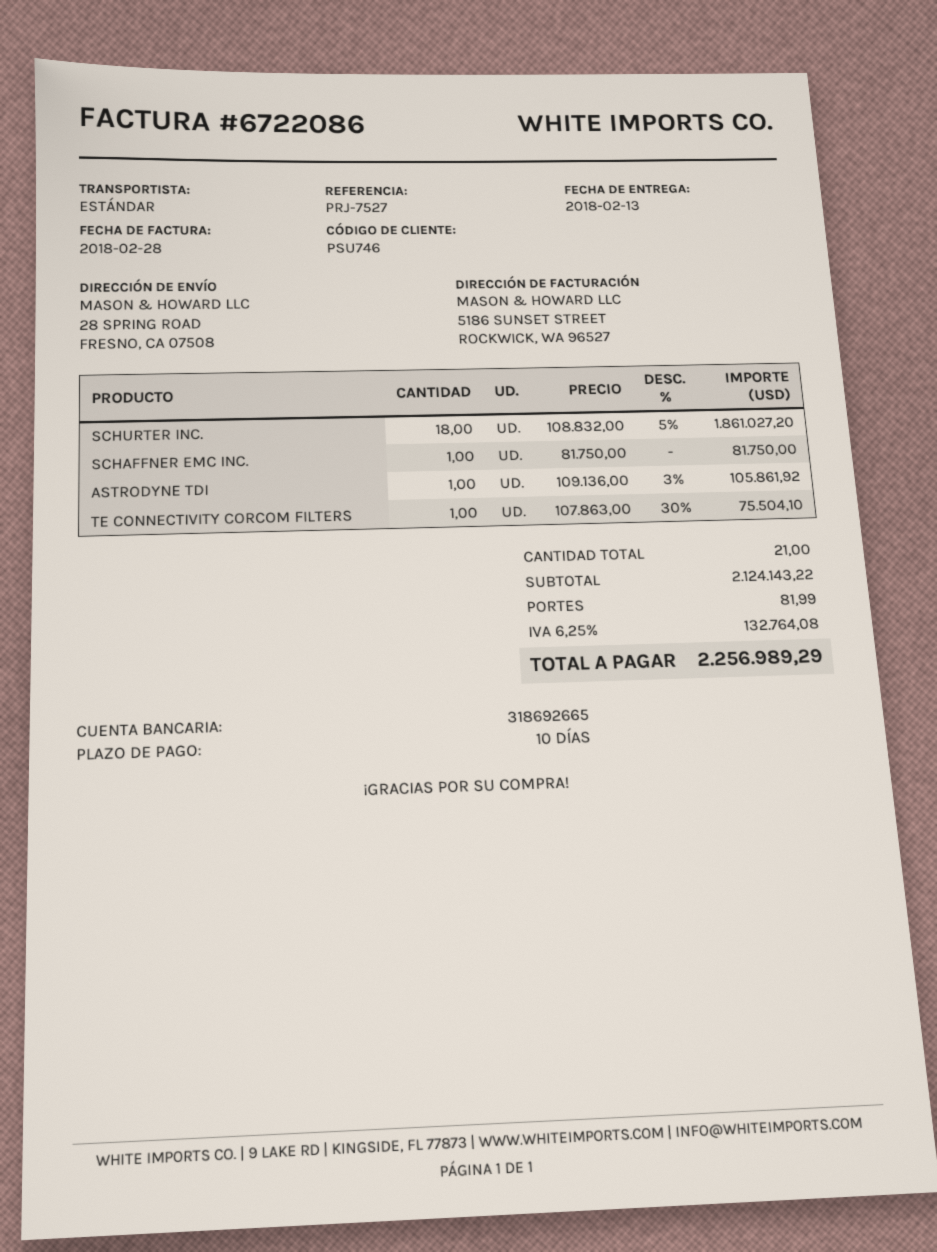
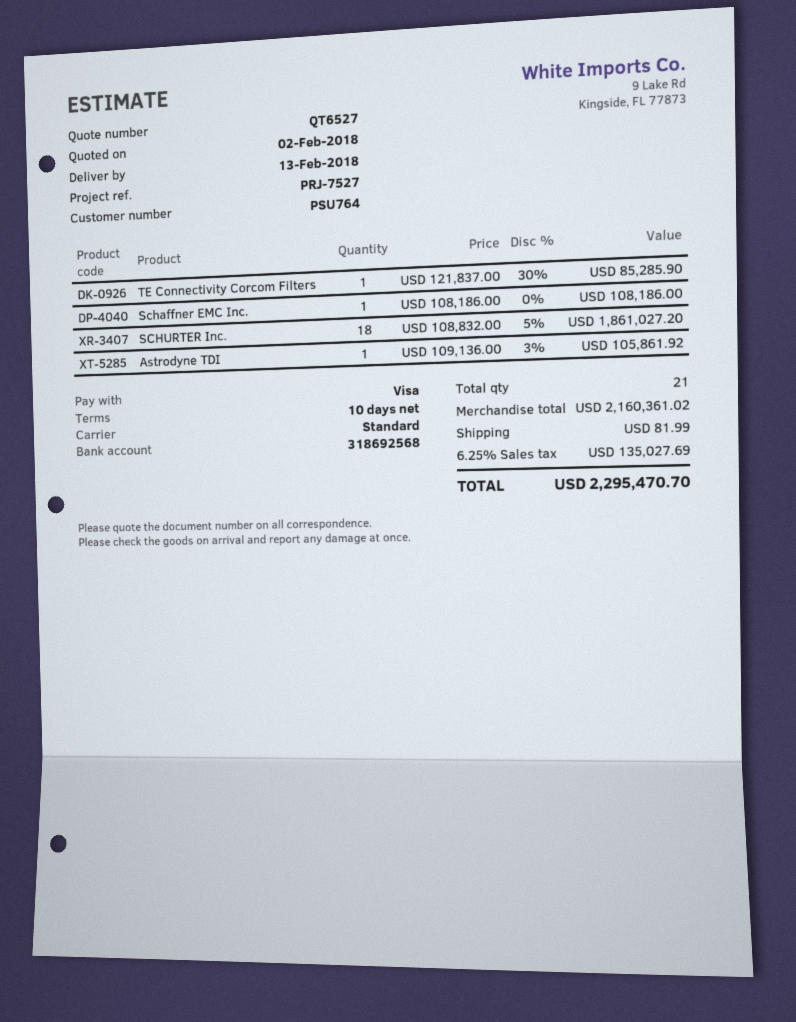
customer number: PSU746 -> PSU764
bank account: 318692665 -> 318692568
SCHAFFNER EMC INC.: 1 x 81750.00 = 81750.00 -> 1 x 108186.00 = 108186.00
TE CONNECTIVITY CORCOM FILTERS: 1 x 107863.00 - 30% = 75504.10 -> 1 x 121837.00 - 30% = 85285.90
subtotal: 2124143.22 -> 2160361.02
tax: 6.25% = 132764.08 -> 6.25% = 135027.69
total: 2256989.29 -> 2295470.70

